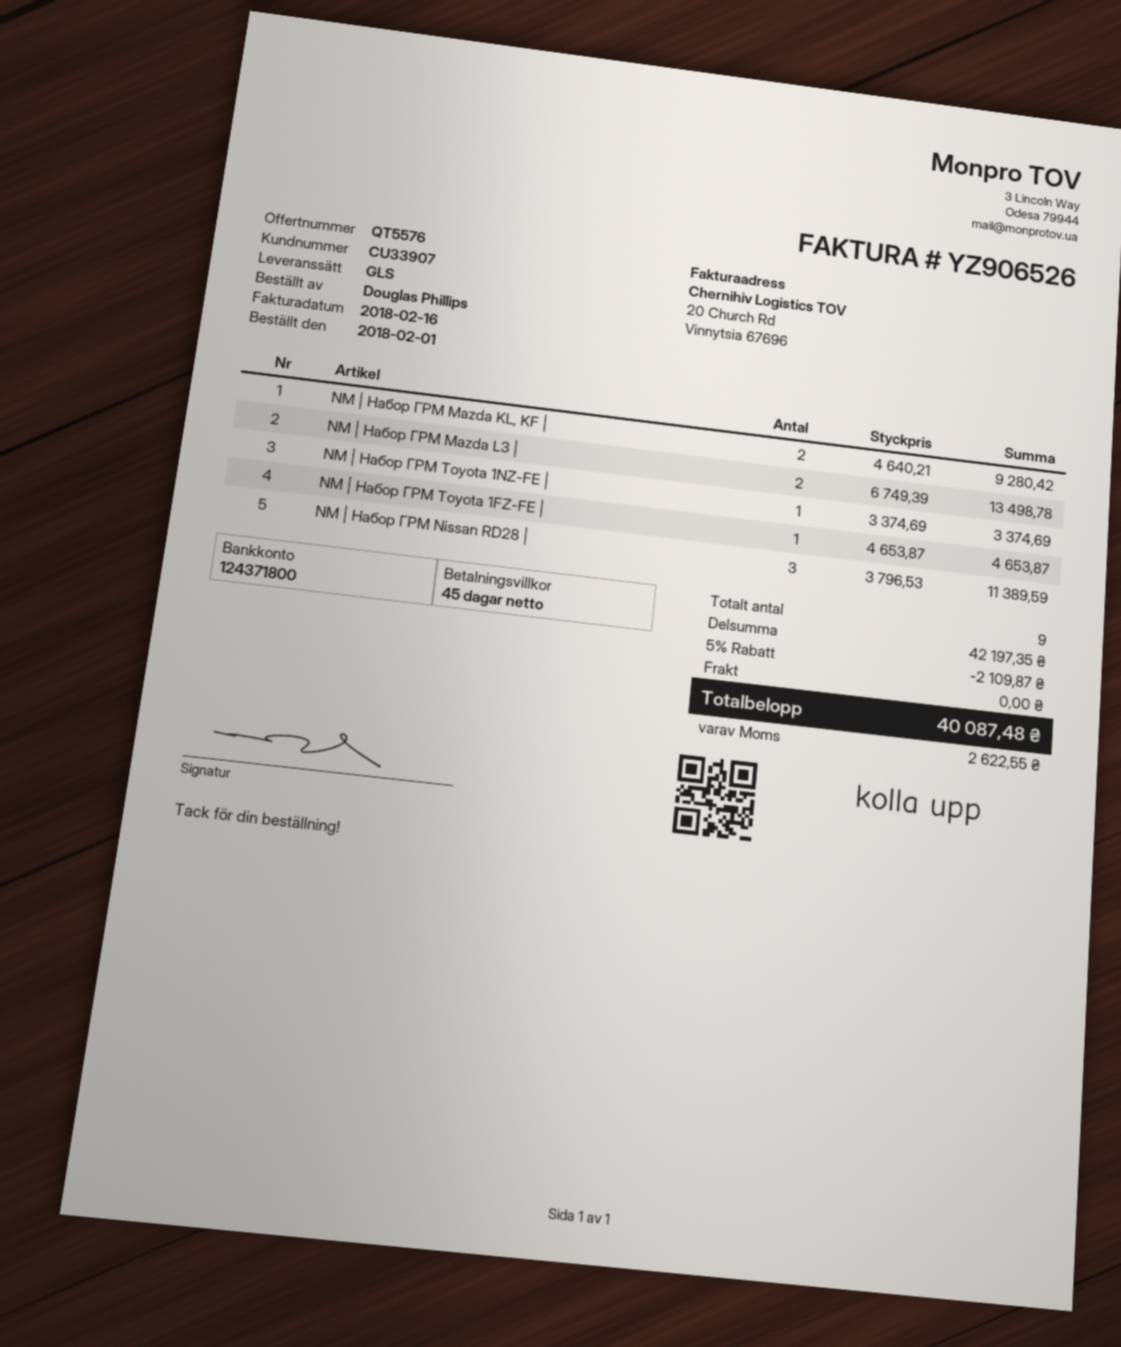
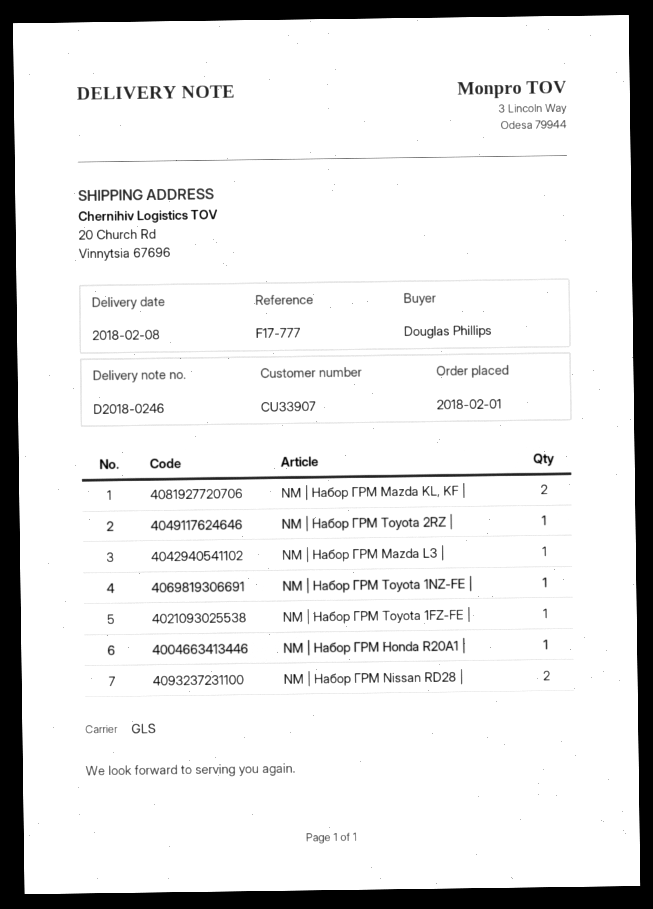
NM | Набор ГРМ Mazda L3 |: 2 -> 1
NM | Набор ГРМ Nissan RD28 |: 3 -> 2
NM | Набор ГРМ Toyota 2RZ |: none -> 1
NM | Набор ГРМ Honda R20A1 |: none -> 1

